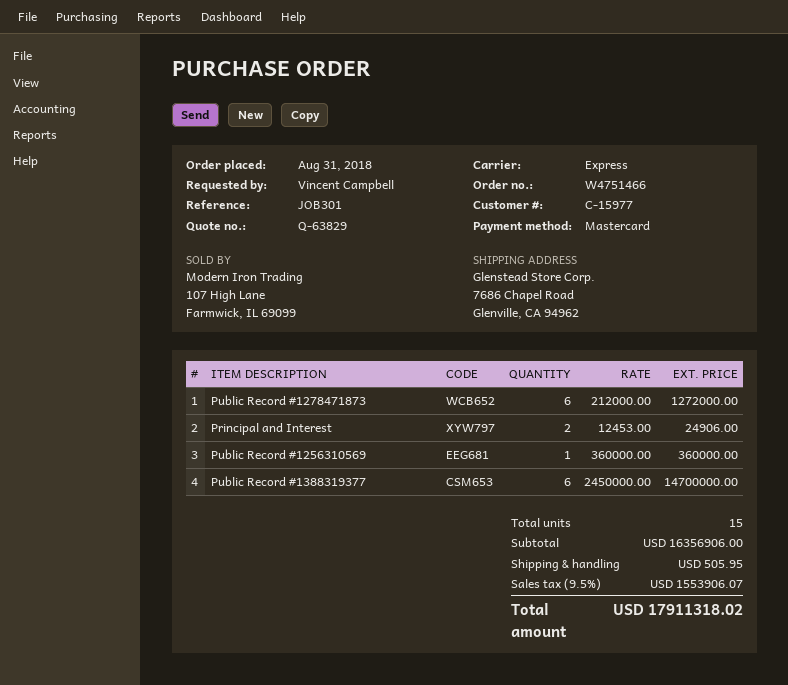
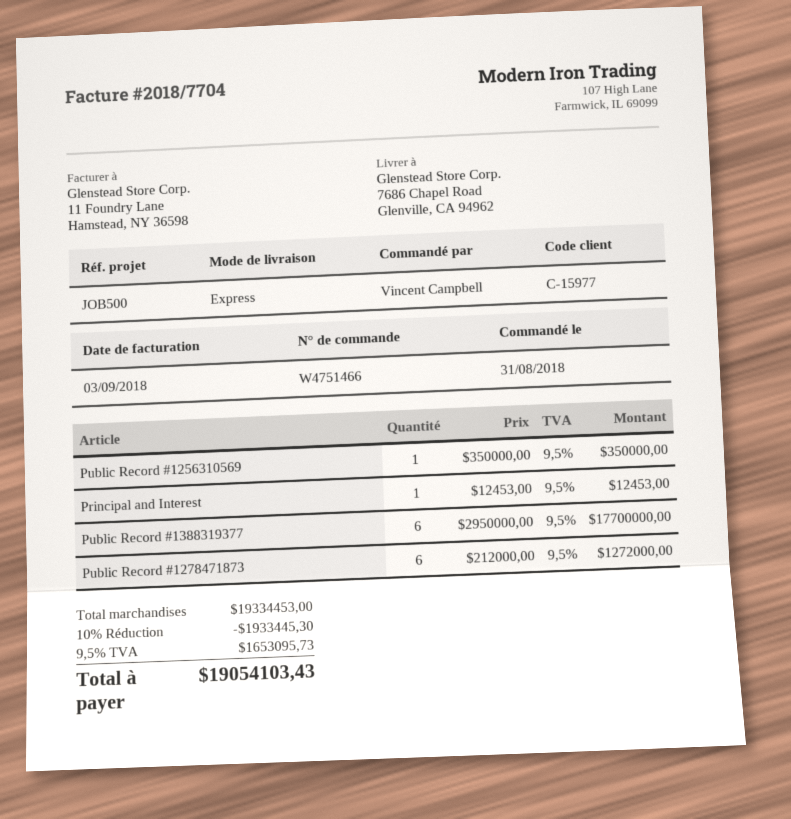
reference: JOB301 -> JOB500
Principal and Interest: 2 x 12453.00 = 24906.00 -> 1 x 12453.00 = 12453.00
Public Record #1256310569: 1 x 360000.00 = 360000.00 -> 1 x 350000.00 = 350000.00
Public Record #1388319377: 6 x 2450000.00 = 14700000.00 -> 6 x 2950000.00 = 17700000.00
subtotal: 16356906.00 -> 19334453.00
discount: none -> 10% = 1933445.30
shipping: 505.95 -> none
tax: 9.5% = 1553906.07 -> 9.5% = 1653095.73
total: 17911318.02 -> 19054103.43

